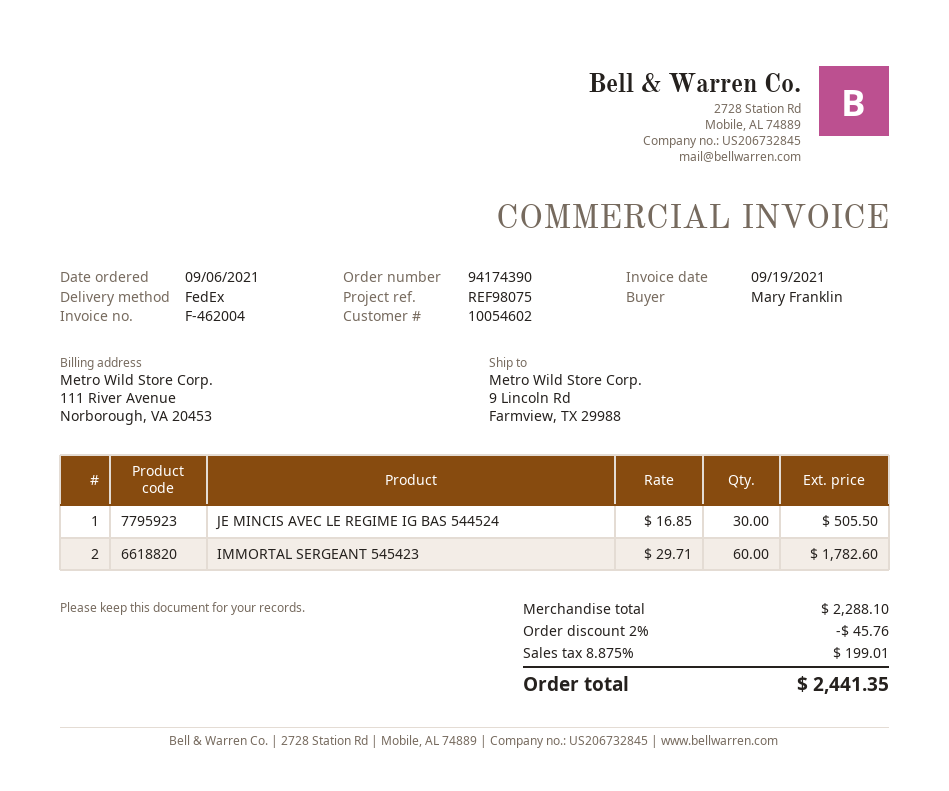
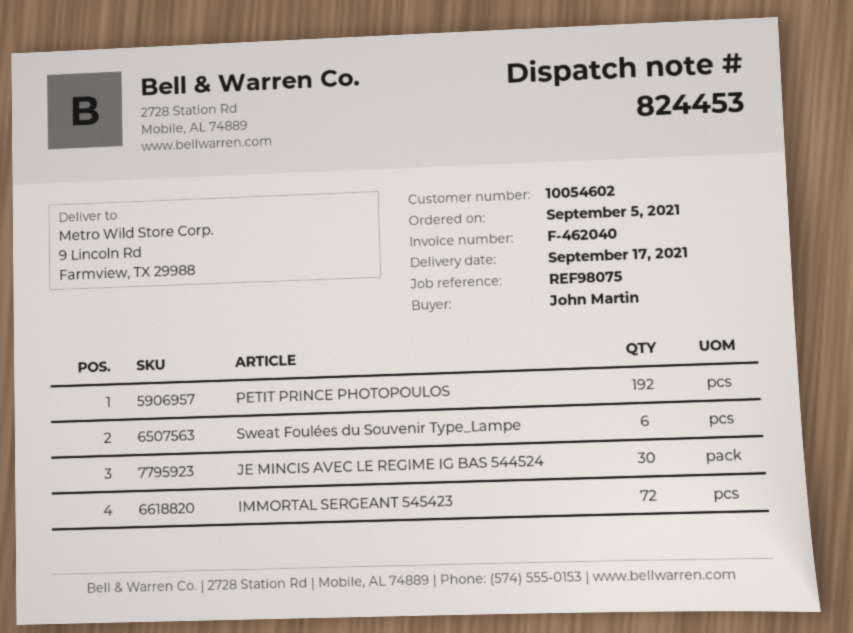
order date: 2021-09-06 -> 2021-09-05
invoice number: F-462004 -> F-462040
ordered by: Mary Franklin -> John Martin
IMMORTAL SERGEANT 545423: 60 -> 72
PETIT PRINCE PHOTOPOULOS: none -> 192
Sweat Foulées du Souvenir Type_Lampe: none -> 6

